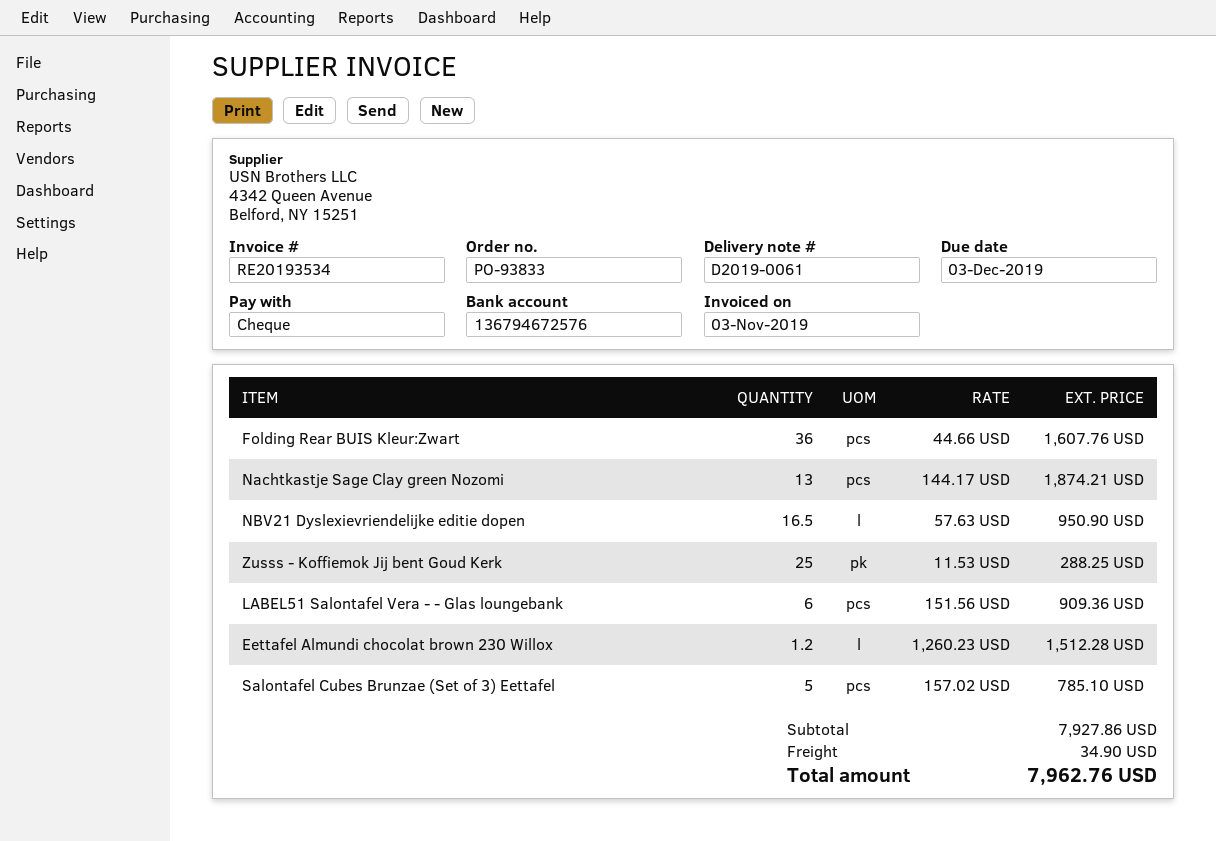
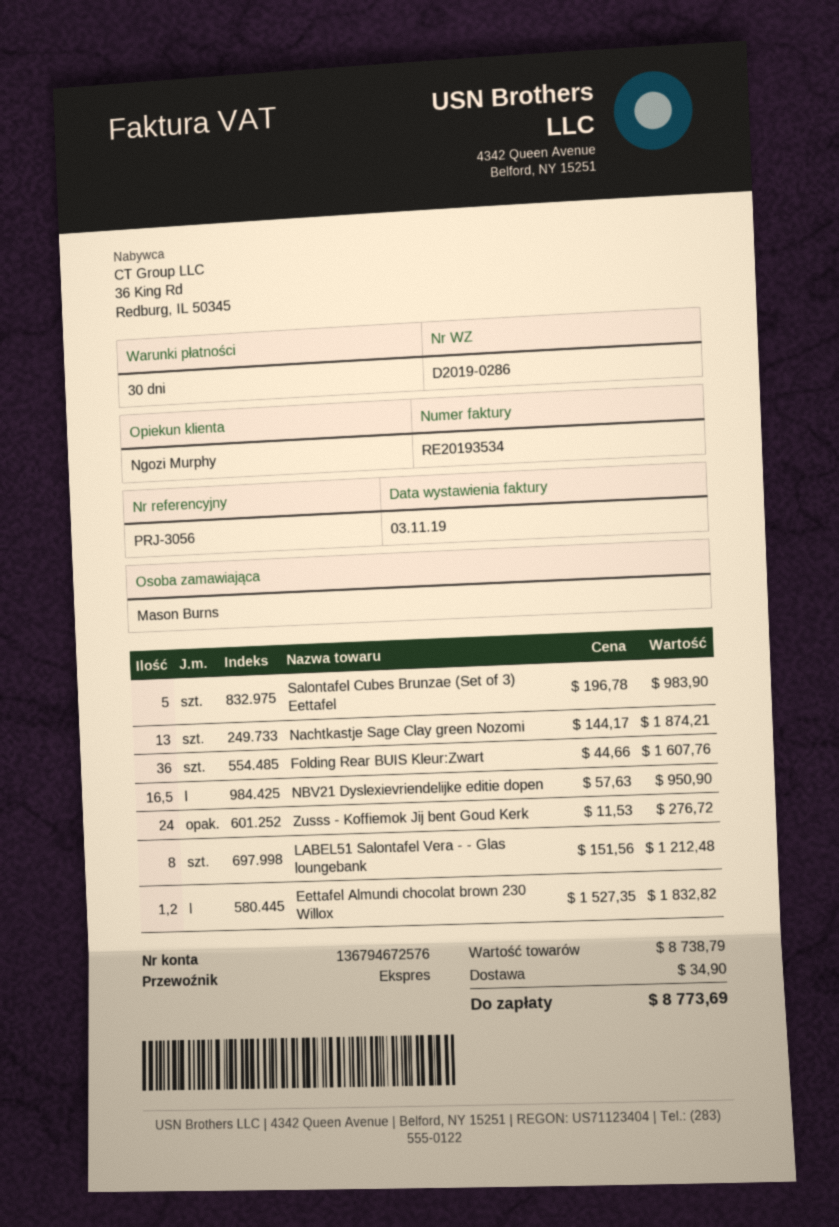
delivery note number: D2019-0061 -> D2019-0286
Zusss - Koffiemok Jij bent Goud Kerk: 25 x 11.53 = 288.25 -> 24 x 11.53 = 276.72
LABEL51 Salontafel Vera - - Glas loungebank: 6 x 151.56 = 909.36 -> 8 x 151.56 = 1212.48
Eettafel Almundi chocolat brown 230 Willox: 1.2 x 1260.23 = 1512.28 -> 1.2 x 1527.35 = 1832.82
Salontafel Cubes Brunzae (Set of 3) Eettafel: 5 x 157.02 = 785.10 -> 5 x 196.78 = 983.90
subtotal: 7927.86 -> 8738.79
total: 7962.76 -> 8773.69

